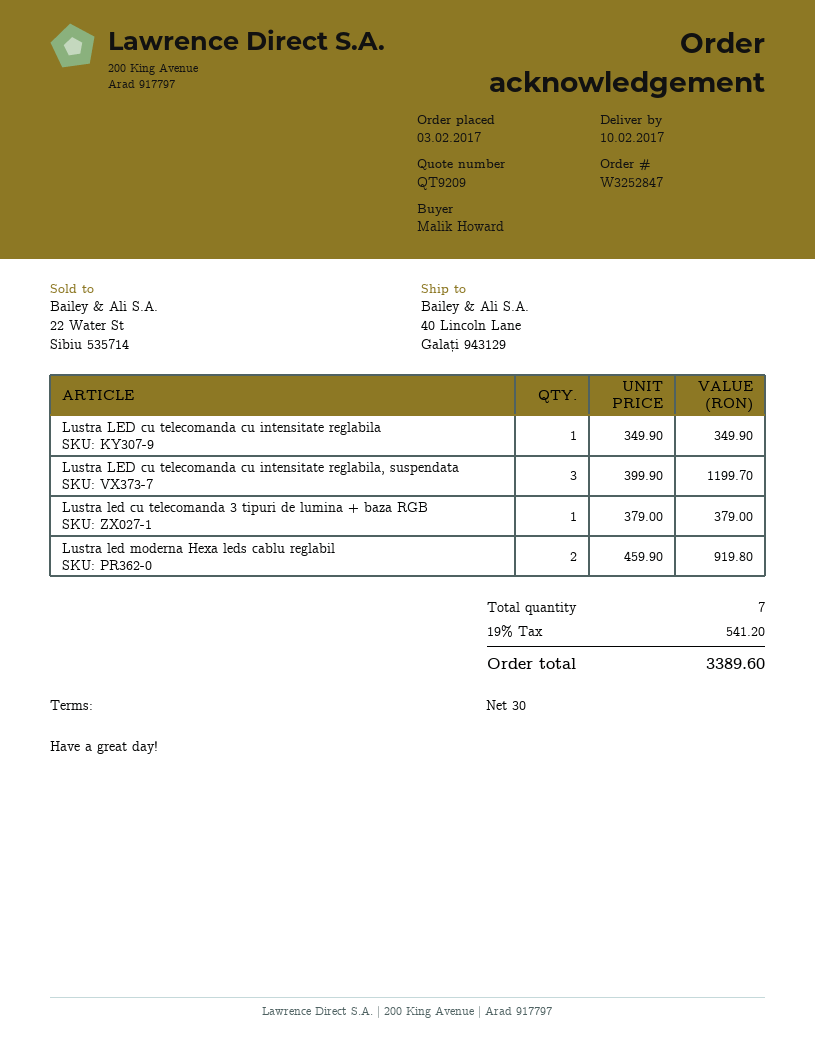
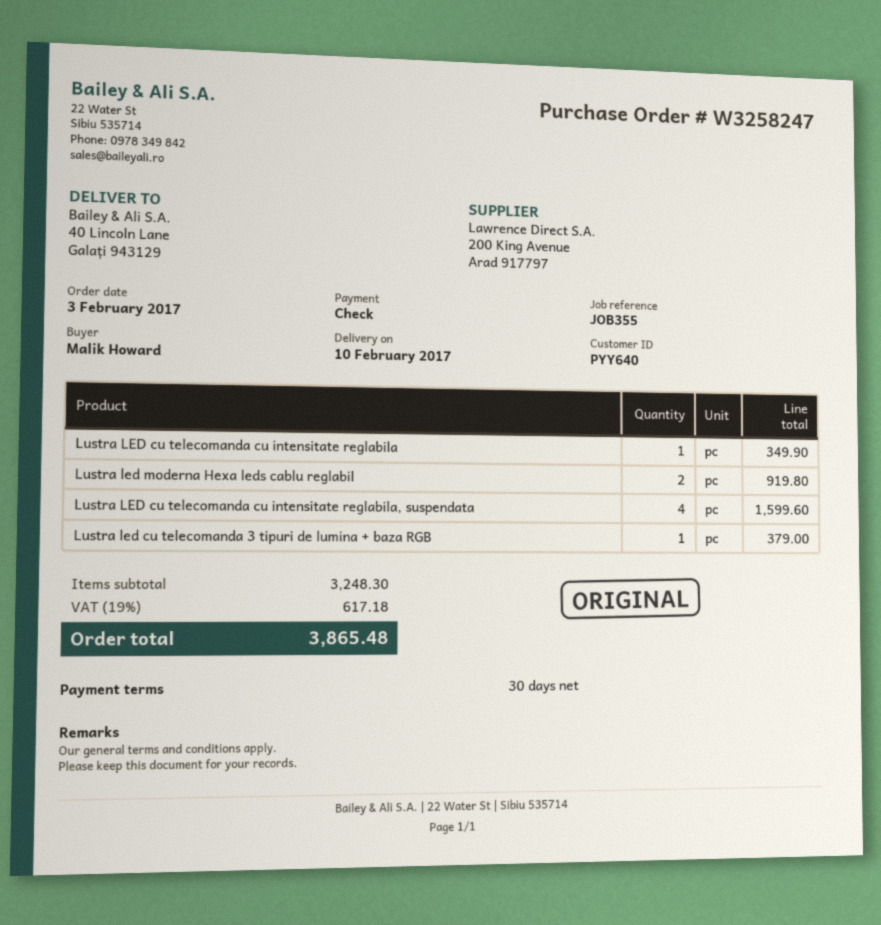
order number: W3252847 -> W3258247
Lustra LED cu telecomanda cu intensitate reglabila, suspendata: 3 for 1199.70 -> 4 for 1599.60
tax: 19% = 541.20 -> 19% = 617.18
total: 3389.60 -> 3865.48

